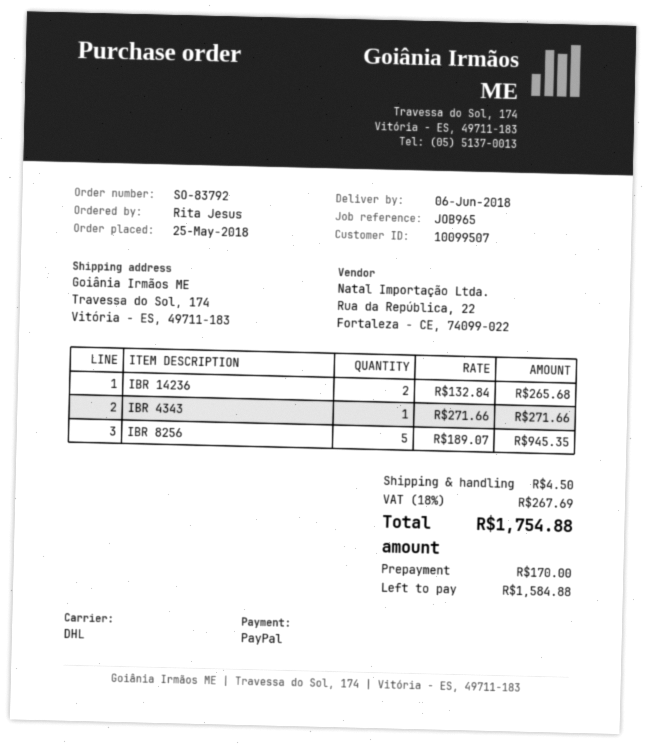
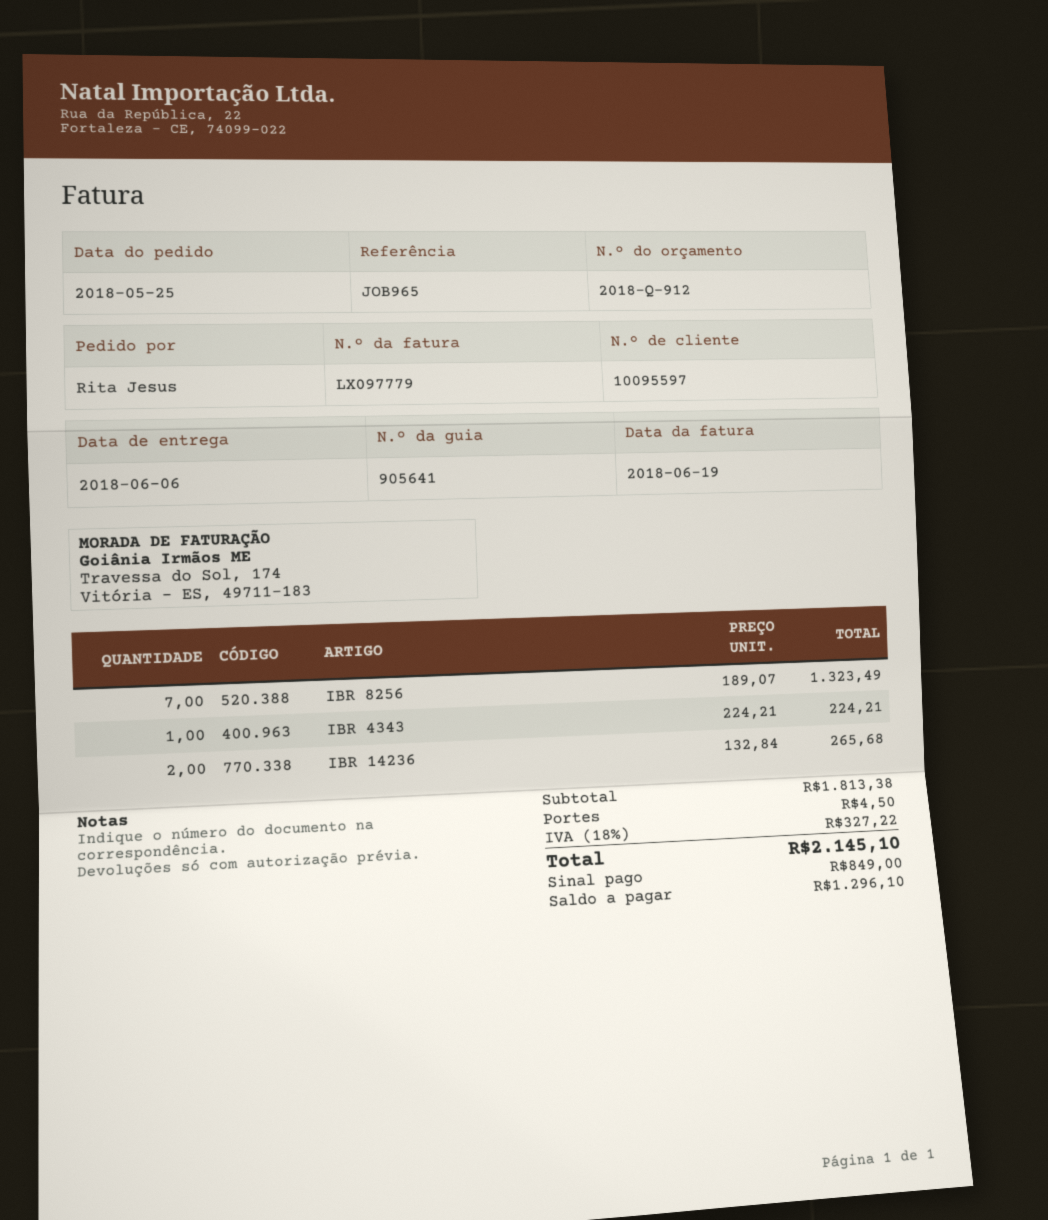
customer number: 10099507 -> 10095597
IBR 4343: 1 x 271.66 = 271.66 -> 1 x 224.21 = 224.21
IBR 8256: 5 x 189.07 = 945.35 -> 7 x 189.07 = 1323.49
tax: 18% = 267.69 -> 18% = 327.22
total: 1754.88 -> 2145.10
deposit: 170.00 -> 849.00
balance: 1584.88 -> 1296.10

